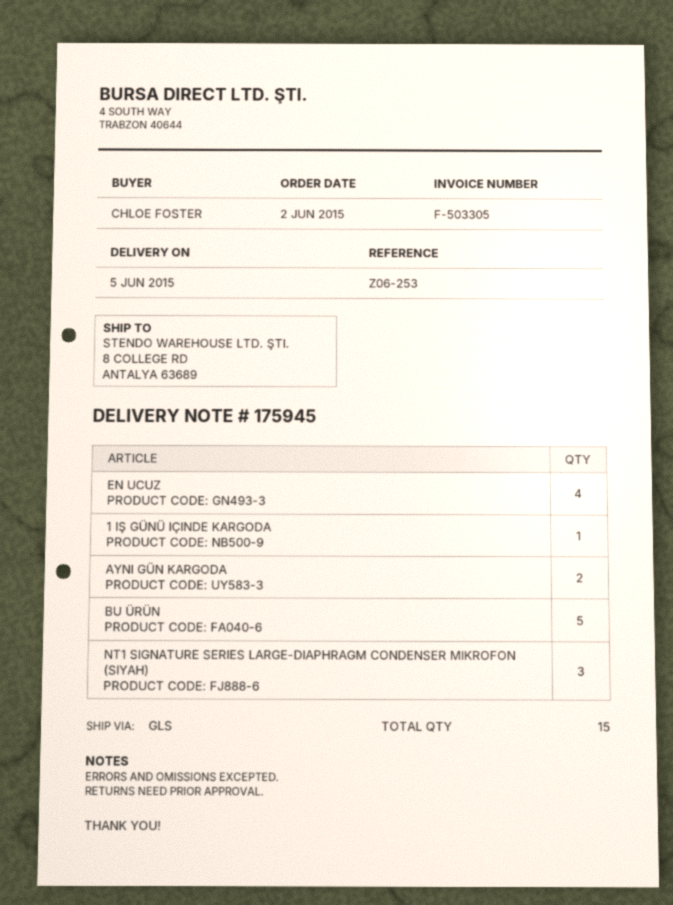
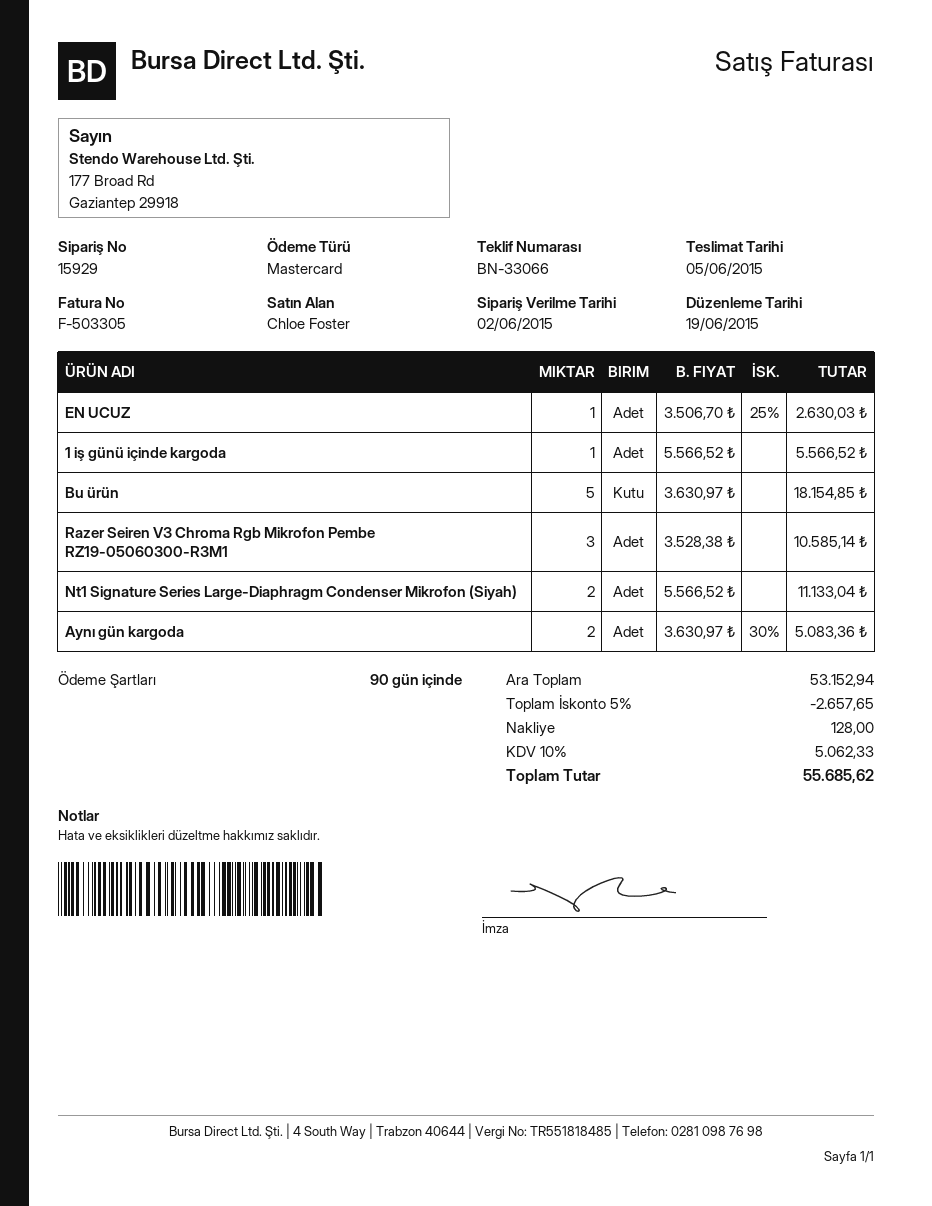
EN UCUZ: 4 -> 1
NT1 SIGNATURE SERIES LARGE-DIAPHRAGM CONDENSER MIKROFON (SIYAH): 3 -> 2
Razer Seiren V3 Chroma Rgb Mikrofon Pembe RZ19-05060300-R3M1: none -> 3

